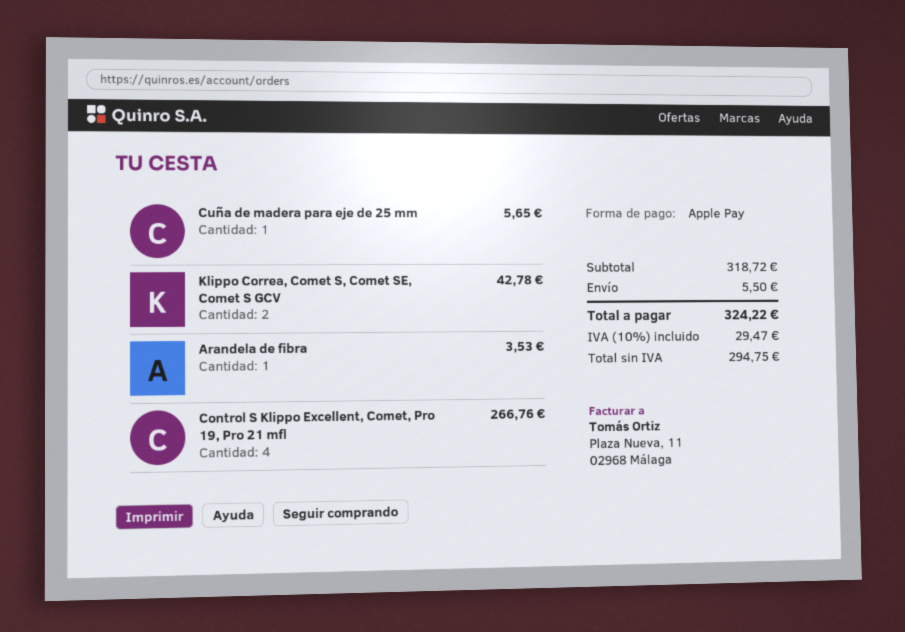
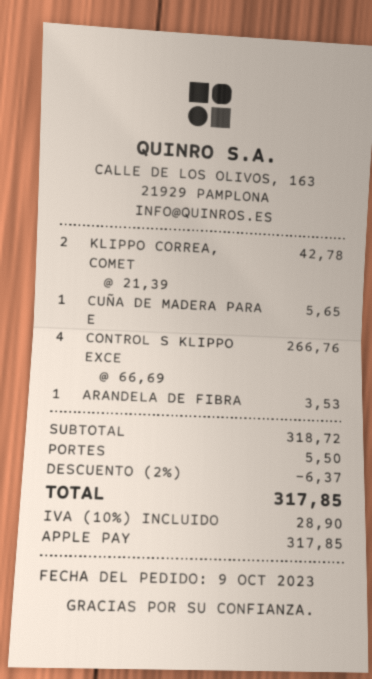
discount: none -> 2% = 6.37
tax: 10% = 29.47 -> 10% = 28.90
total: 324.22 -> 317.85

